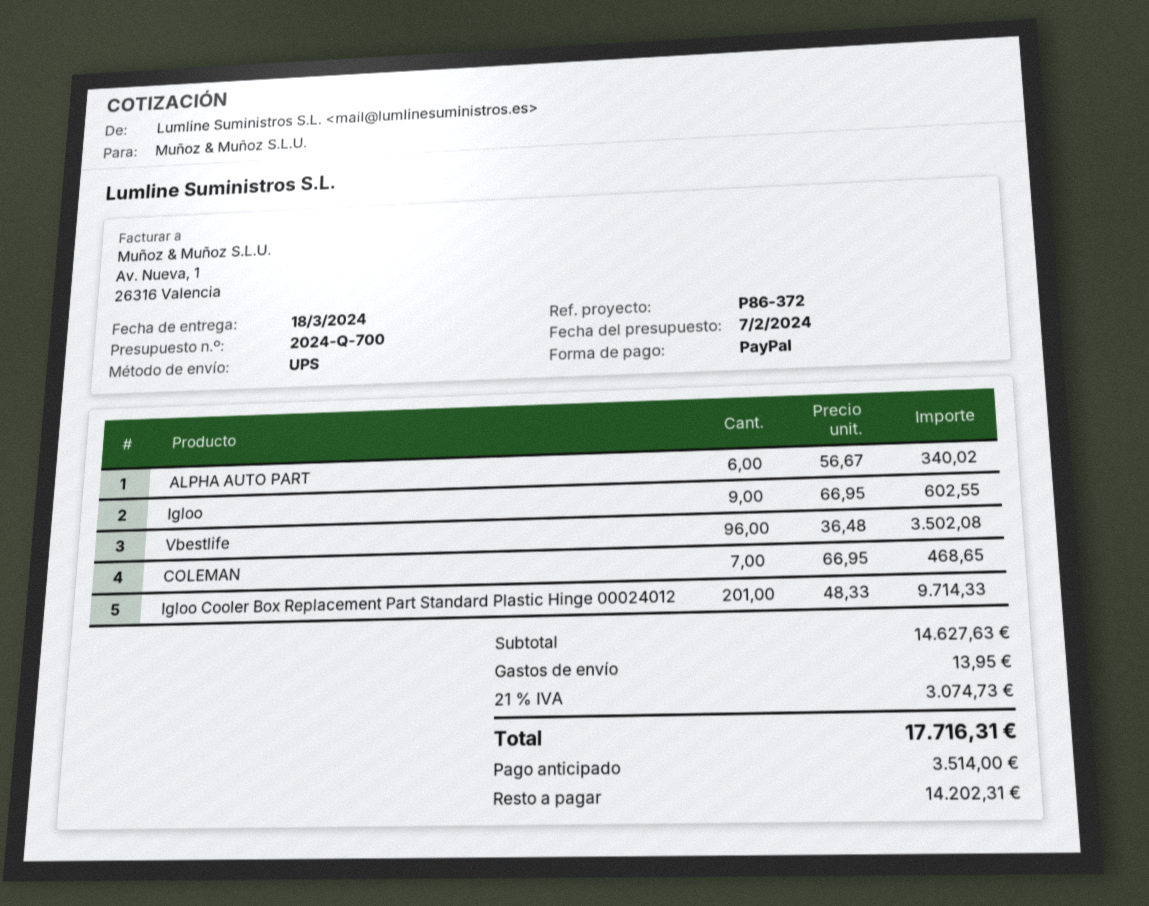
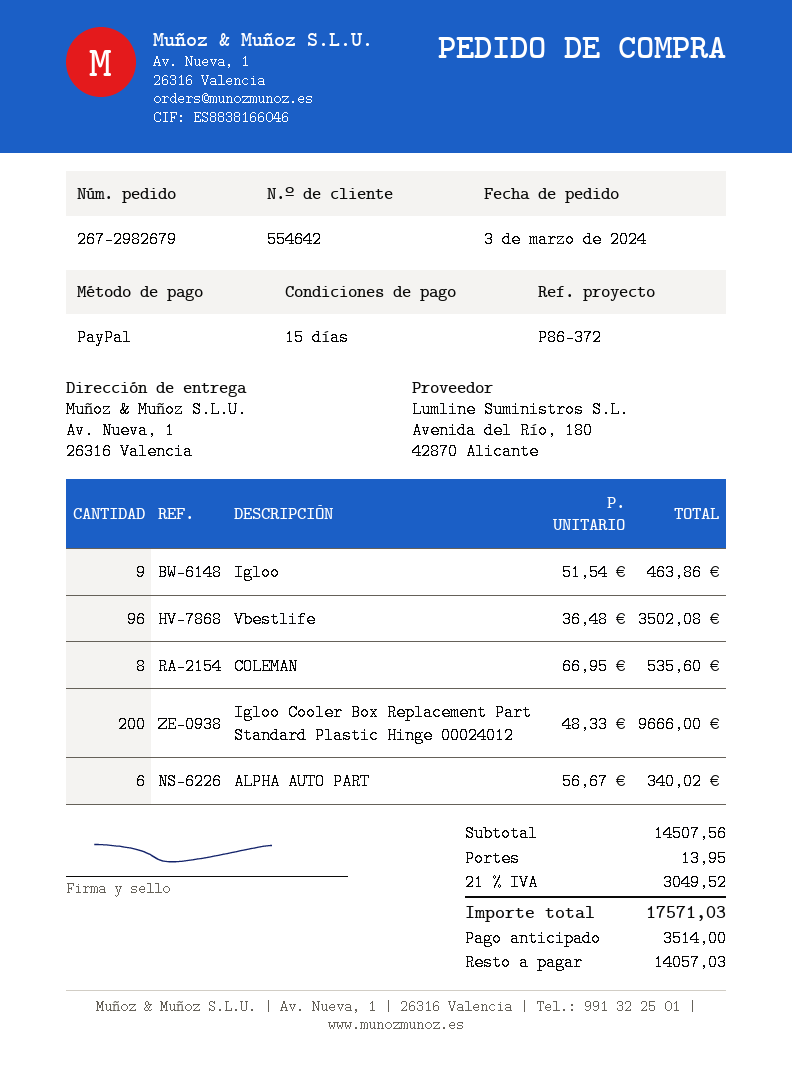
Igloo: 9 x 66.95 = 602.55 -> 9 x 51.54 = 463.86
COLEMAN: 7 x 66.95 = 468.65 -> 8 x 66.95 = 535.60
Igloo Cooler Box Replacement Part Standard Plastic Hinge 00024012: 201 x 48.33 = 9714.33 -> 200 x 48.33 = 9666.00
subtotal: 14627.63 -> 14507.56
tax: 21% = 3074.73 -> 21% = 3049.52
total: 17716.31 -> 17571.03
balance: 14202.31 -> 14057.03

